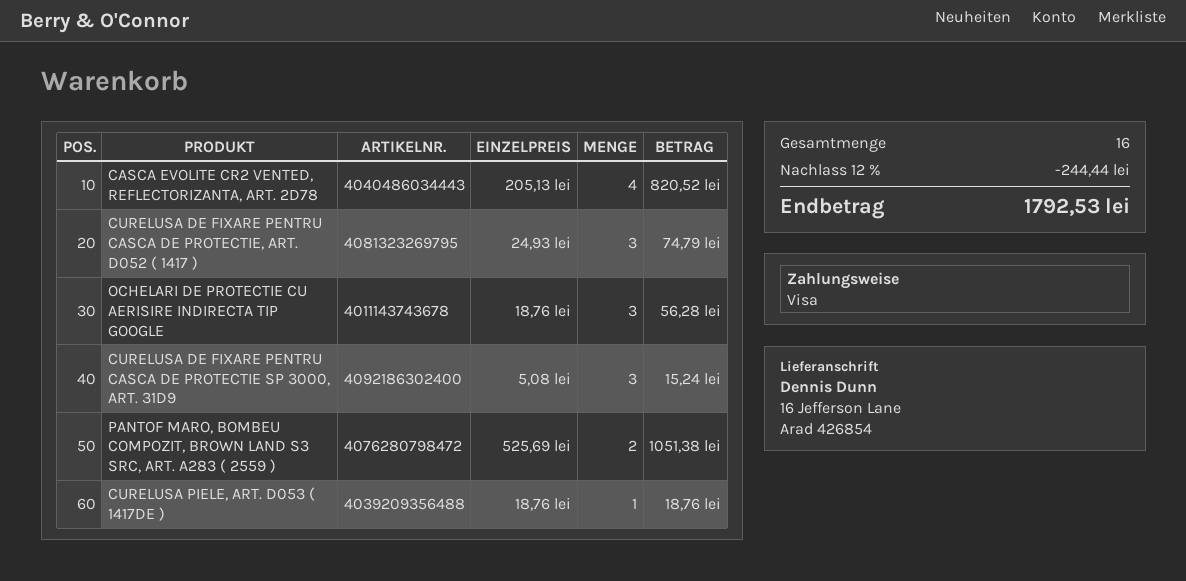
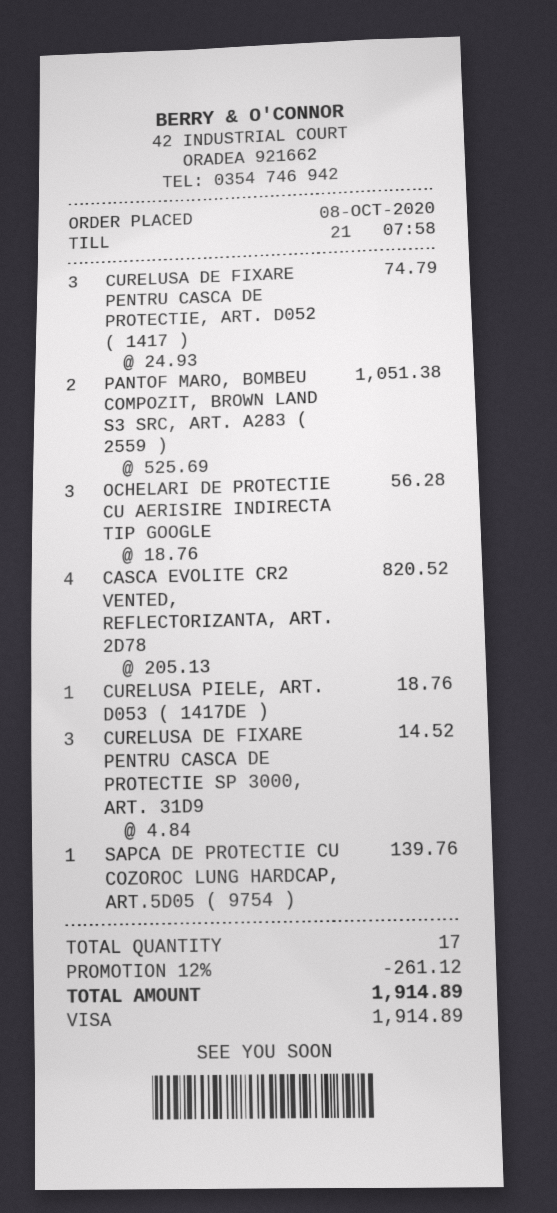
CURELUSA DE FIXARE PENTRU CASCA DE PROTECTIE SP 3000, ART. 31D9: 3 x 5.08 = 15.24 -> 3 x 4.84 = 14.52
SAPCA DE PROTECTIE CU COZOROC LUNG HARDCAP, ART.5D05 ( 9754 ): none -> 1 x 139.76 = 139.76
total quantity: 16 -> 17
discount: 12% = 244.44 -> 12% = 261.12
total: 1792.53 -> 1914.89

